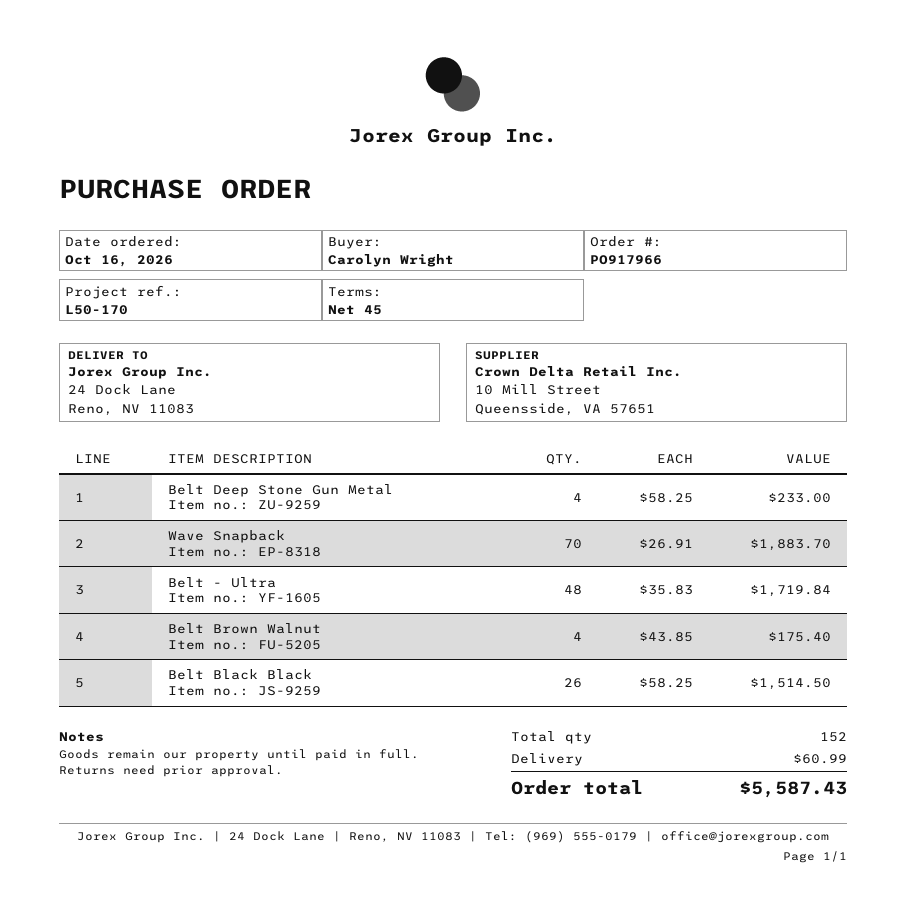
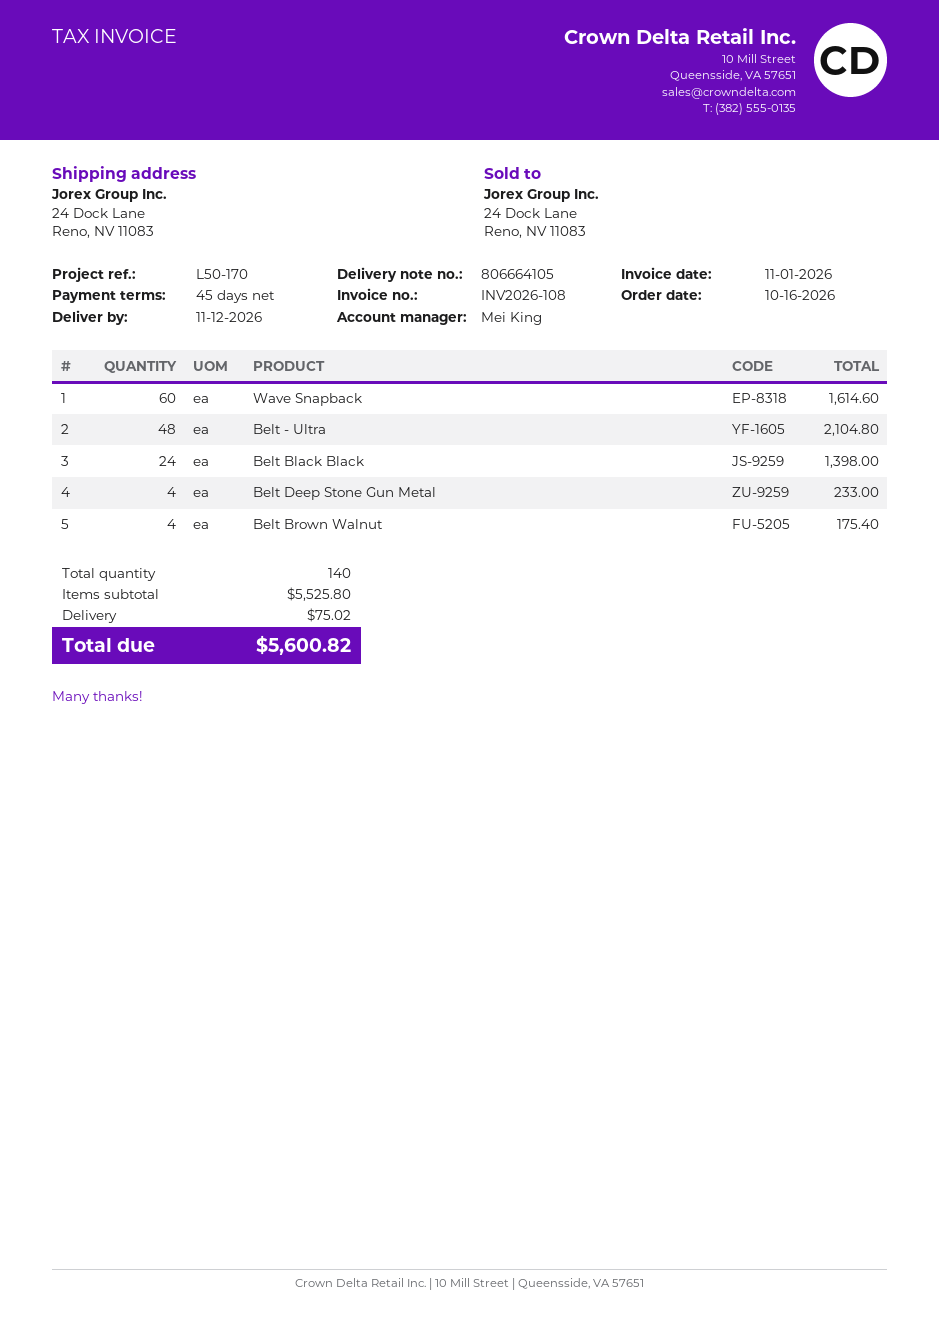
Wave Snapback: 70 for 1883.70 -> 60 for 1614.60
Belt - Ultra: 48 for 1719.84 -> 48 for 2104.80
Belt Black Black: 26 for 1514.50 -> 24 for 1398.00
total quantity: 152 -> 140
shipping: 60.99 -> 75.02
total: 5587.43 -> 5600.82

